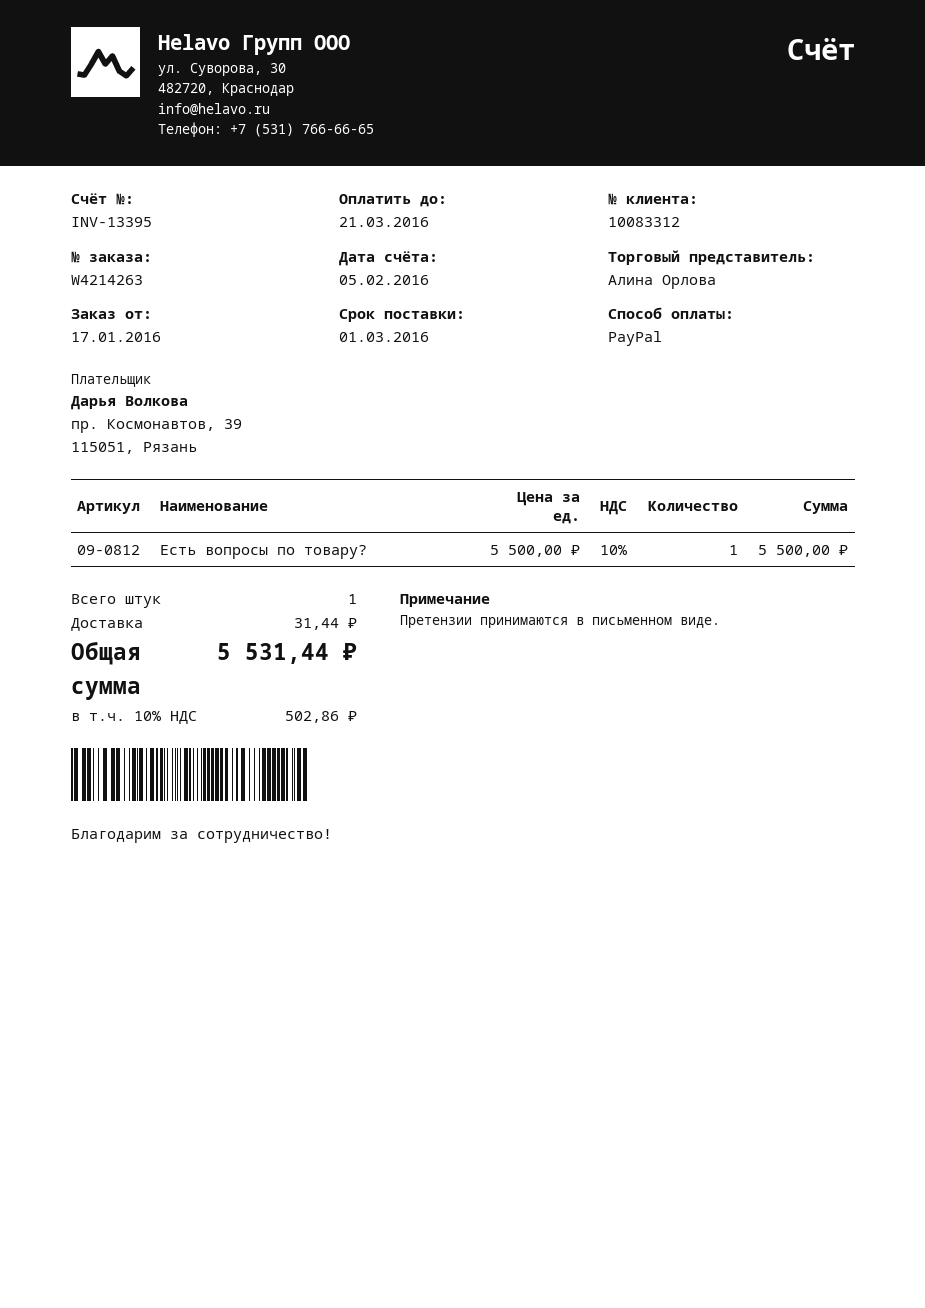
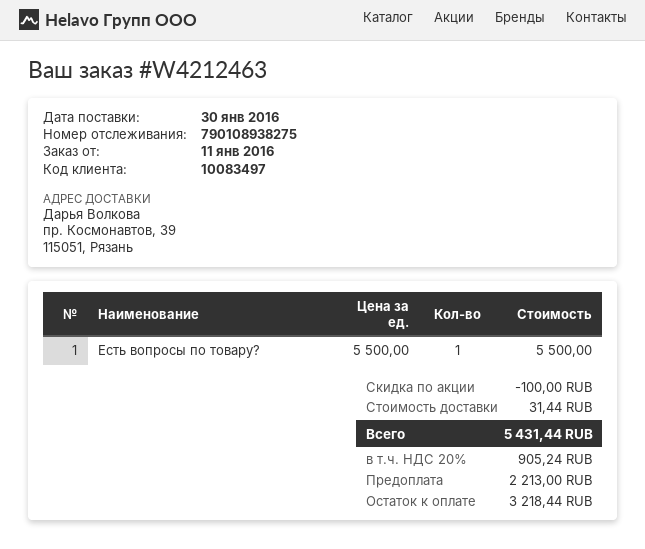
order number: W4214263 -> W4212463
order date: 2016-01-17 -> 2016-01-11
delivery date: 2016-03-01 -> 2016-01-30
customer number: 10083312 -> 10083497
discount: none -> 100.00
tax: 10% = 502.86 -> 20% = 905.24
total: 5531.44 -> 5431.44

